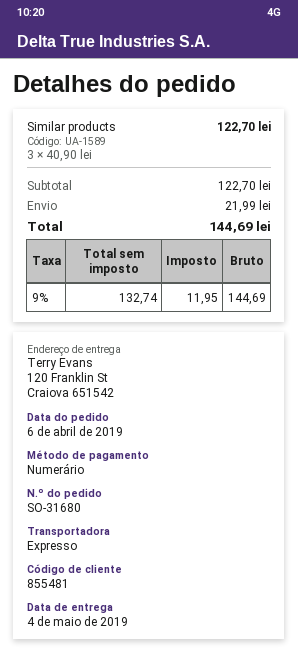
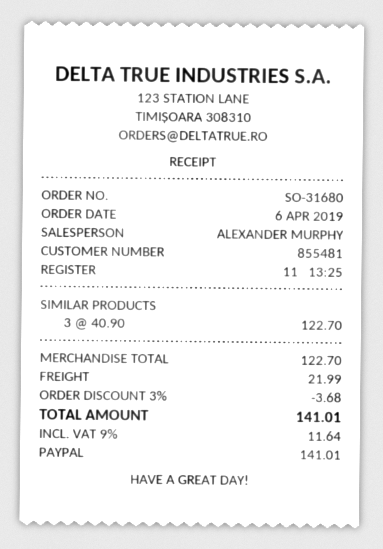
payment method: cash -> PayPal
discount: none -> 3% = 3.68
tax: 9% = 11.95 -> 9% = 11.64
total: 144.69 -> 141.01

